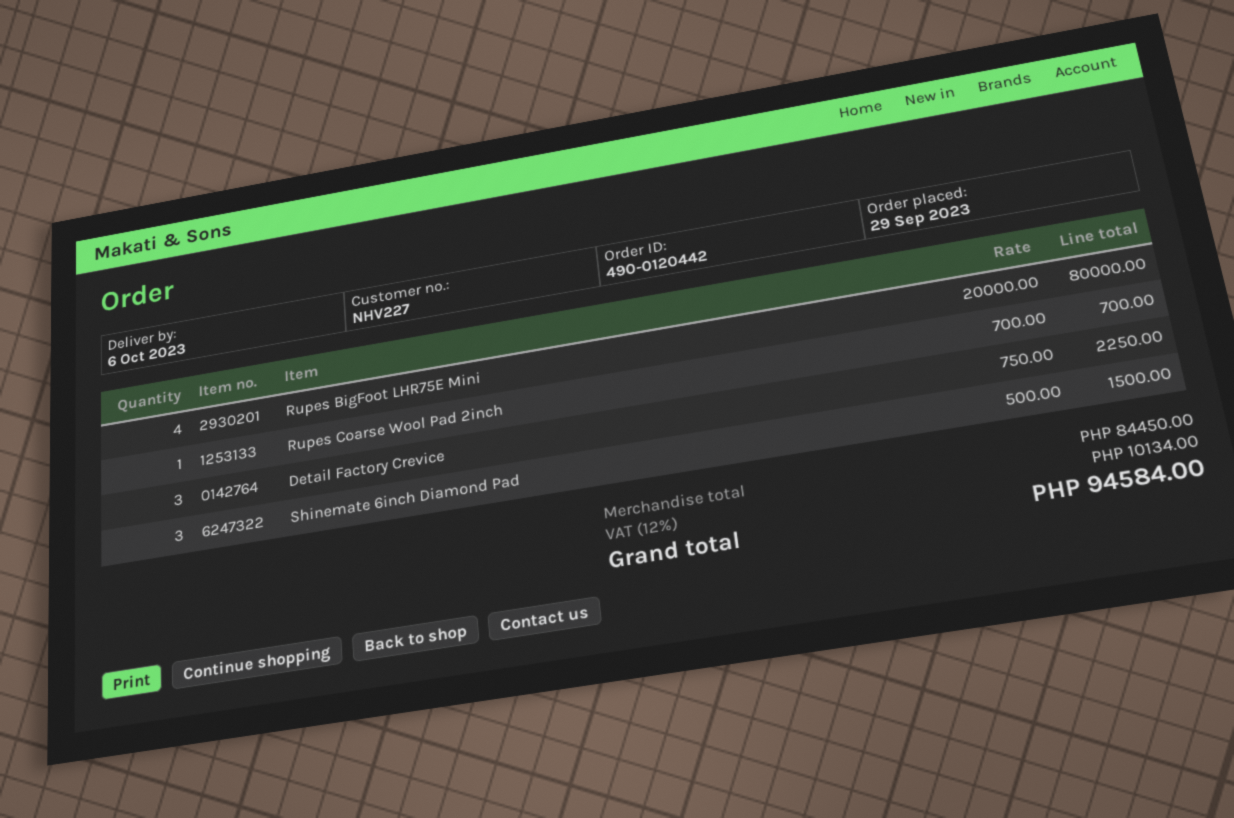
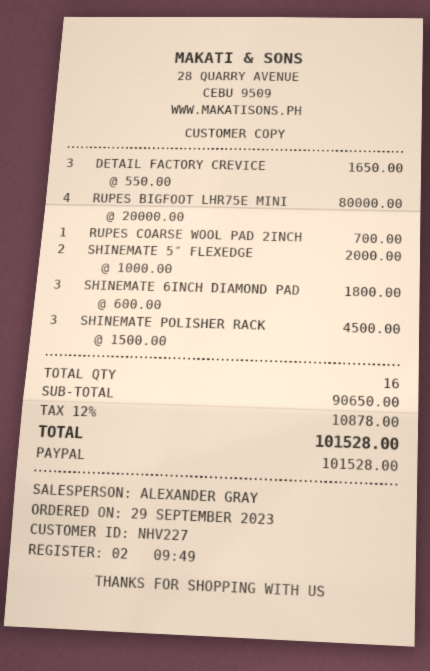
Detail Factory Crevice: 3 x 750.00 = 2250.00 -> 3 x 550.00 = 1650.00
Shinemate 6inch Diamond Pad: 3 x 500.00 = 1500.00 -> 3 x 600.00 = 1800.00
SHINEMATE 5″ FLEXEDGE: none -> 2 x 1000.00 = 2000.00
SHINEMATE POLISHER RACK: none -> 3 x 1500.00 = 4500.00
subtotal: 84450.00 -> 90650.00
tax: 12% = 10134.00 -> 12% = 10878.00
total: 94584.00 -> 101528.00

